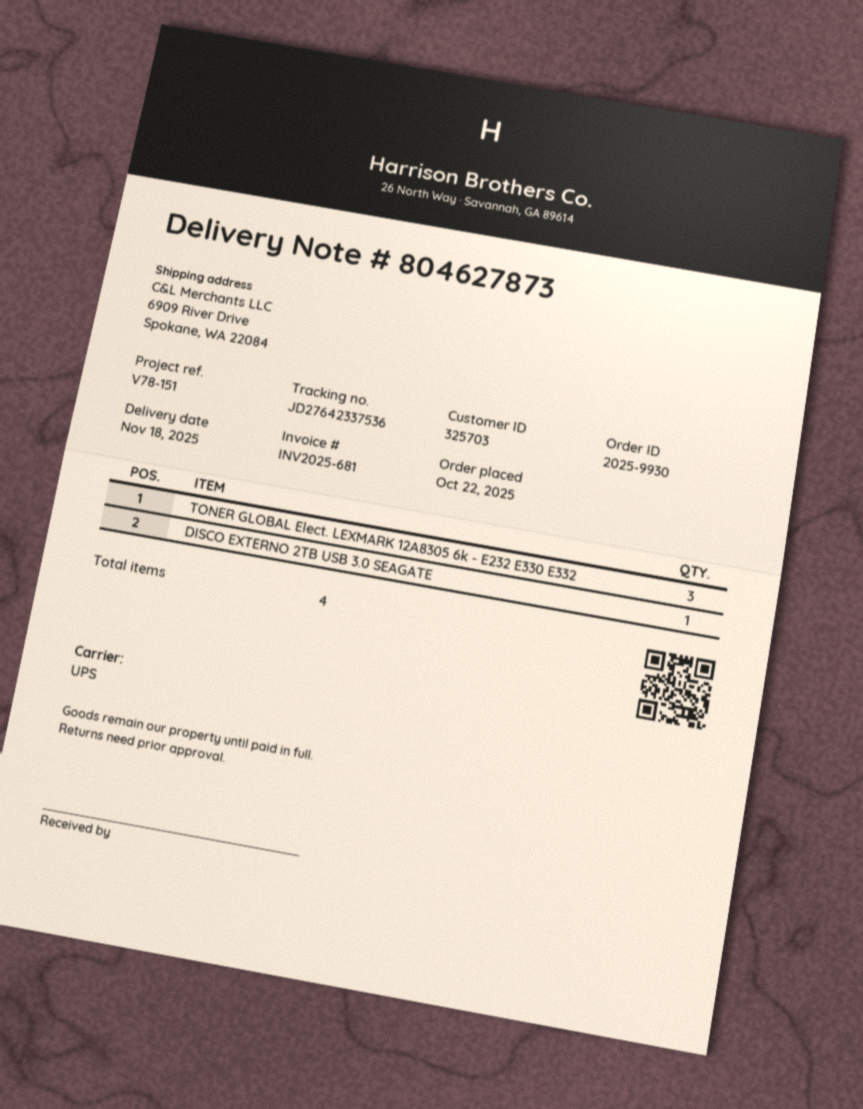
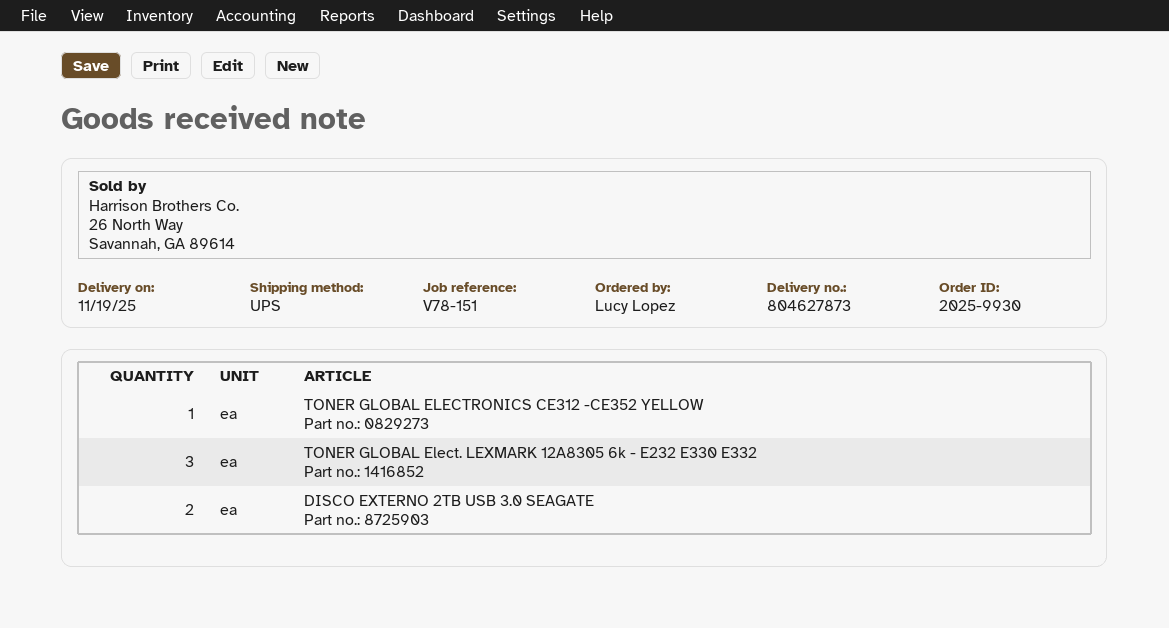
delivery date: 2025-11-18 -> 2025-11-19
DISCO EXTERNO 2TB USB 3.0 SEAGATE: 1 -> 2
TONER GLOBAL ELECTRONICS CE312 -CE352 YELLOW: none -> 1

